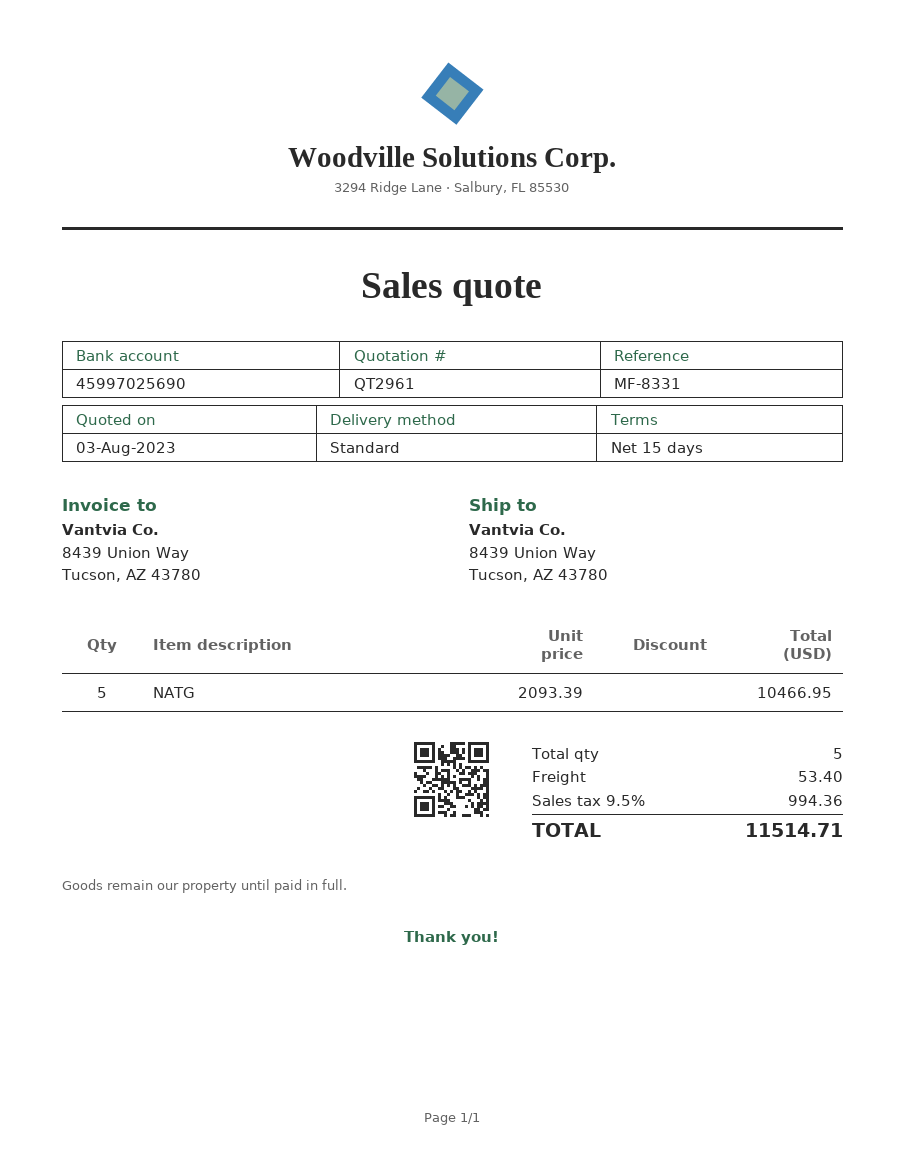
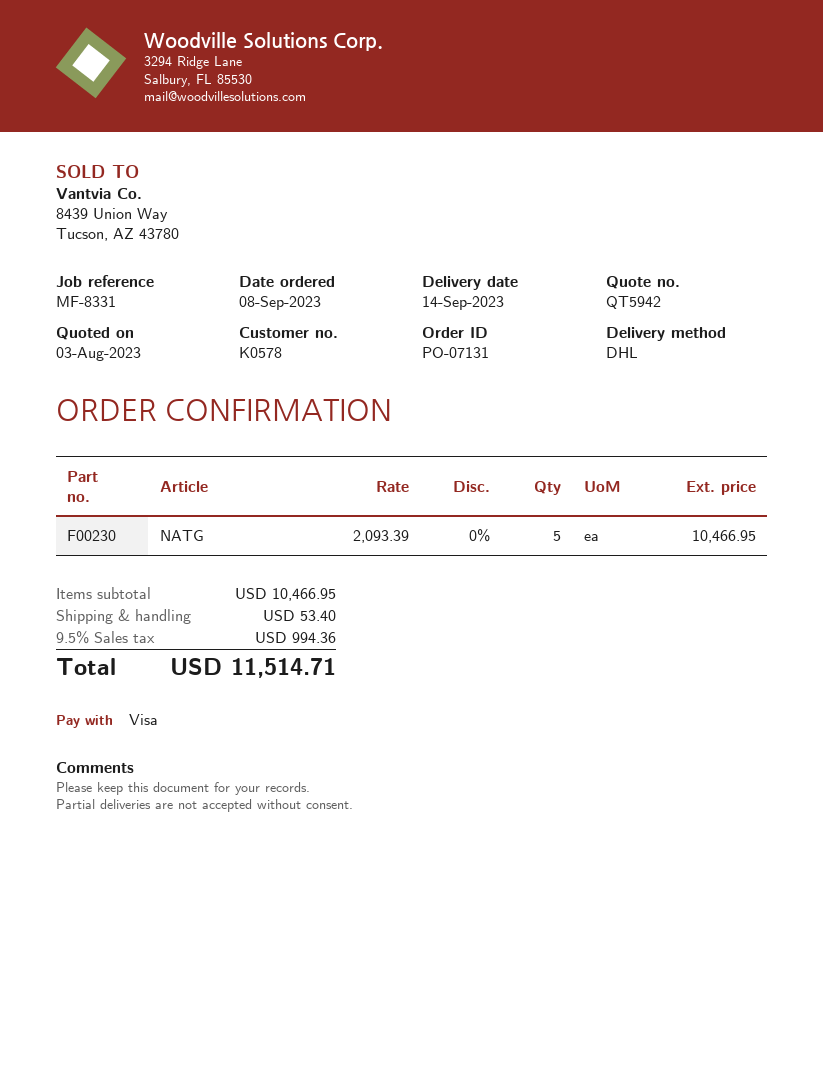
quote number: QT2961 -> QT5942
shipping method: standard -> DHL

